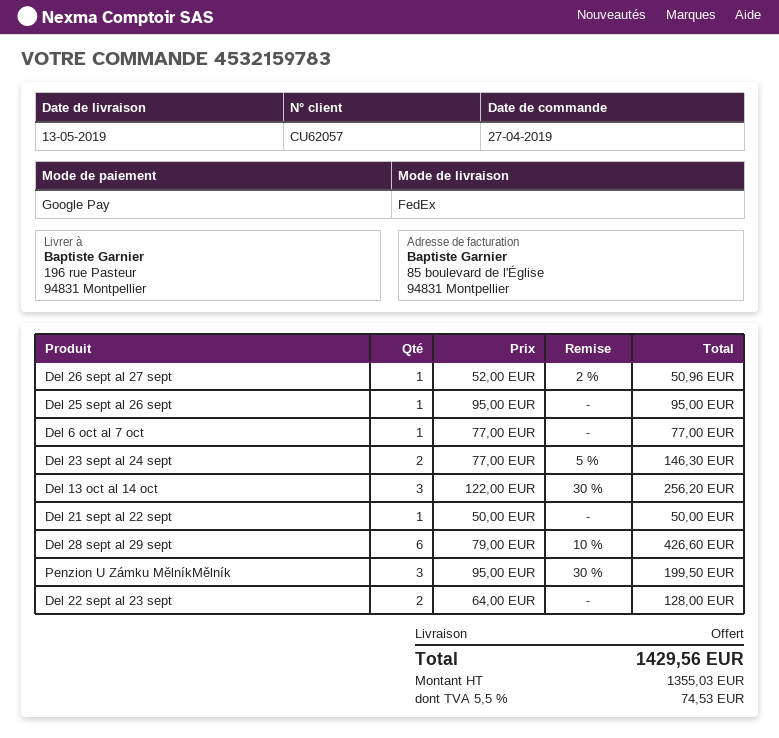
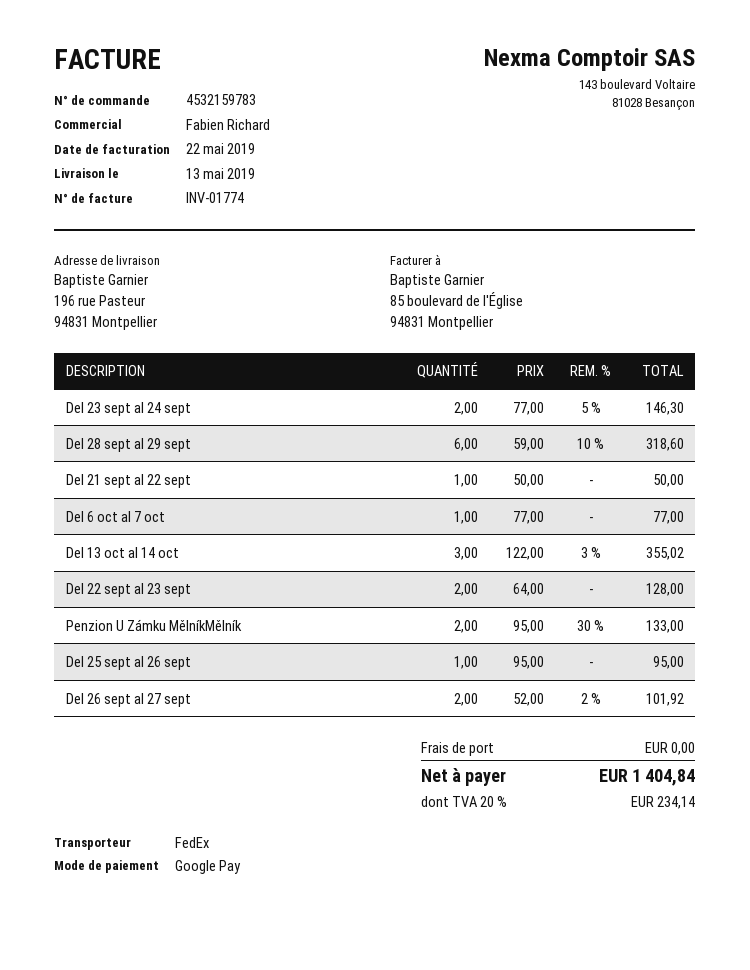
Del 26 sept al 27 sept: 1 x 52.00 - 2% = 50.96 -> 2 x 52.00 - 2% = 101.92
Del 13 oct al 14 oct: 3 x 122.00 - 30% = 256.20 -> 3 x 122.00 - 3% = 355.02
Del 28 sept al 29 sept: 6 x 79.00 - 10% = 426.60 -> 6 x 59.00 - 10% = 318.60
Penzion U Zámku MělníkMělník: 3 x 95.00 - 30% = 199.50 -> 2 x 95.00 - 30% = 133.00
tax: 5.5% = 74.53 -> 20% = 234.14
total: 1429.56 -> 1404.84

